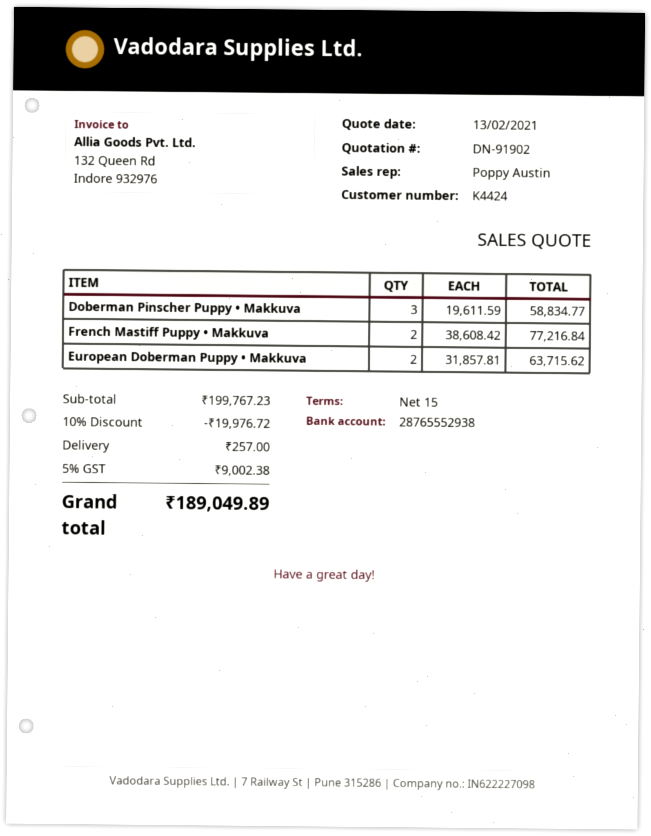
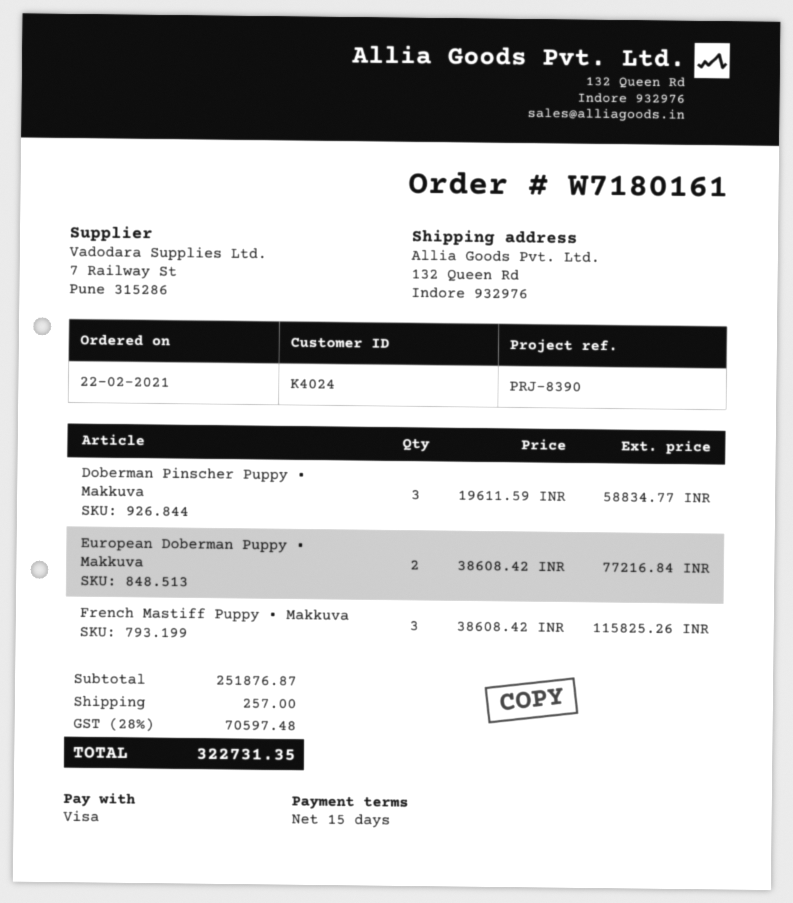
customer number: K4424 -> K4024
French Mastiff Puppy • Makkuva: 2 x 38608.42 = 77216.84 -> 3 x 38608.42 = 115825.26
European Doberman Puppy • Makkuva: 2 x 31857.81 = 63715.62 -> 2 x 38608.42 = 77216.84
subtotal: 199767.23 -> 251876.87
discount: 10% = 19976.72 -> none
tax: 5% = 9002.38 -> 28% = 70597.48
total: 189049.89 -> 322731.35

